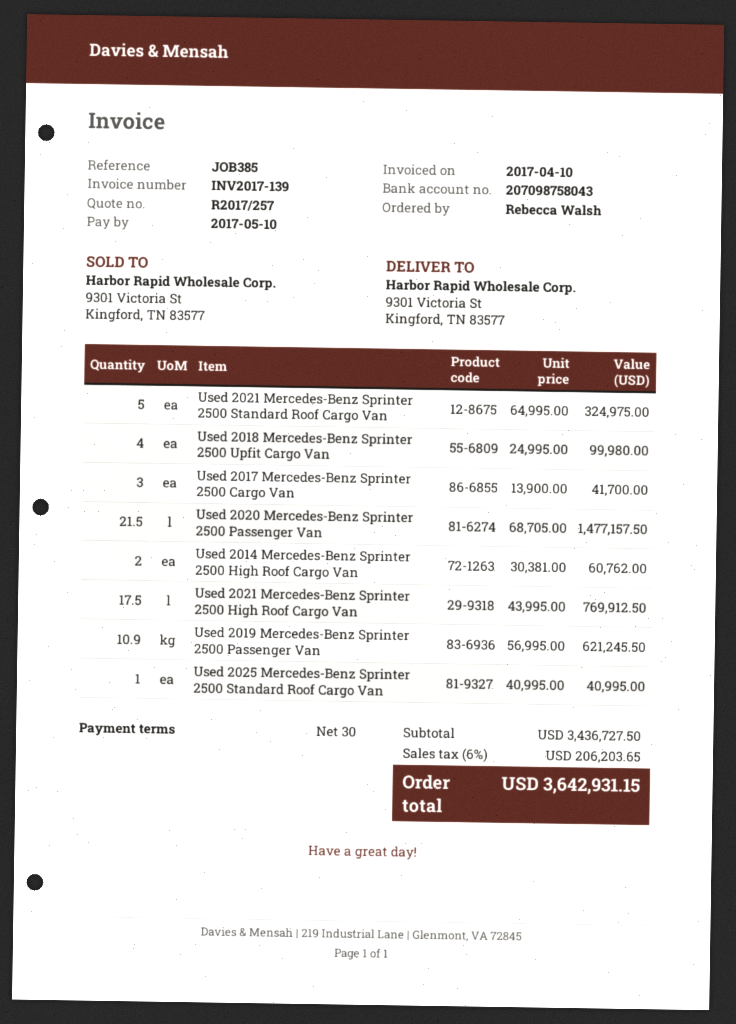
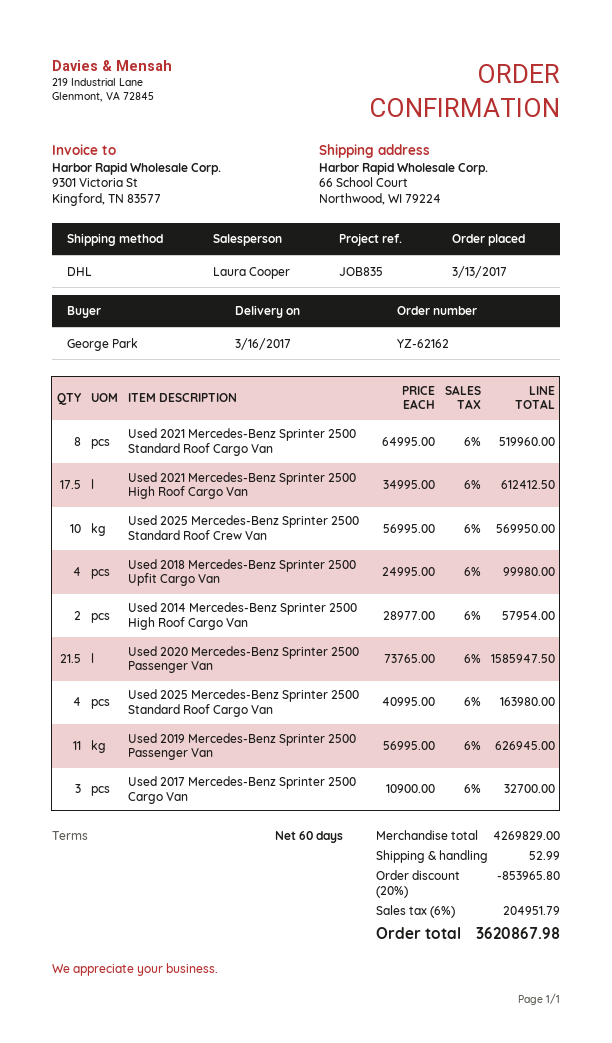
payment terms: 30 days -> 60 days
reference: JOB385 -> JOB835
ordered by: Rebecca Walsh -> George Park
ship to: 9301 Victoria St, Kingford, TN 83577 -> 66 School Court, Northwood, WI 79224
Used 2021 Mercedes-Benz Sprinter 2500 Standard Roof Cargo Van: 5 x 64995.00 = 324975.00 -> 8 x 64995.00 = 519960.00
Used 2017 Mercedes-Benz Sprinter 2500 Cargo Van: 3 x 13900.00 = 41700.00 -> 3 x 10900.00 = 32700.00
Used 2020 Mercedes-Benz Sprinter 2500 Passenger Van: 21.5 x 68705.00 = 1477157.50 -> 21.5 x 73765.00 = 1585947.50
Used 2014 Mercedes-Benz Sprinter 2500 High Roof Cargo Van: 2 x 30381.00 = 60762.00 -> 2 x 28977.00 = 57954.00
Used 2021 Mercedes-Benz Sprinter 2500 High Roof Cargo Van: 17.5 x 43995.00 = 769912.50 -> 17.5 x 34995.00 = 612412.50
Used 2019 Mercedes-Benz Sprinter 2500 Passenger Van: 10.9 x 56995.00 = 621245.50 -> 11 x 56995.00 = 626945.00
Used 2025 Mercedes-Benz Sprinter 2500 Standard Roof Cargo Van: 1 x 40995.00 = 40995.00 -> 4 x 40995.00 = 163980.00
Used 2025 Mercedes-Benz Sprinter 2500 Standard Roof Crew Van: none -> 10 x 56995.00 = 569950.00
subtotal: 3436727.50 -> 4269829.00
discount: none -> 20% = 853965.80
shipping: none -> 52.99
tax: 6% = 206203.65 -> 6% = 204951.79
total: 3642931.15 -> 3620867.98

